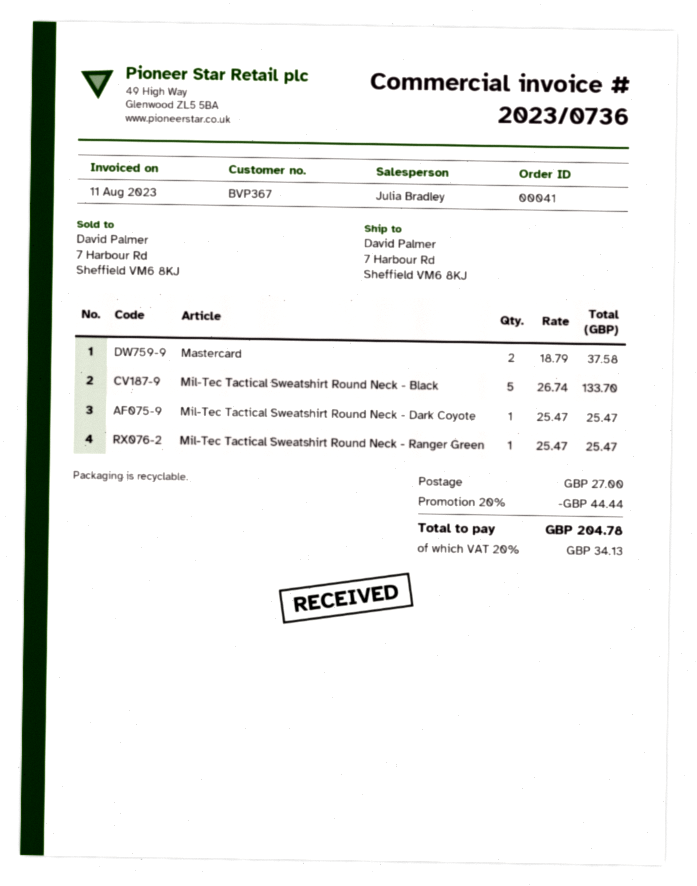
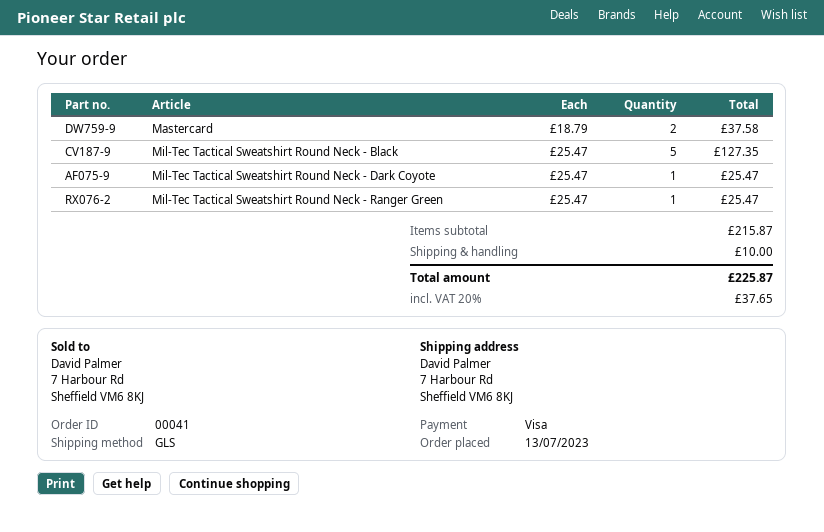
Mil-Tec Tactical Sweatshirt Round Neck - Black: 5 x 26.74 = 133.70 -> 5 x 25.47 = 127.35
discount: 20% = 44.44 -> none
shipping: 27.00 -> 10.00
tax: 20% = 34.13 -> 20% = 37.65
total: 204.78 -> 225.87

